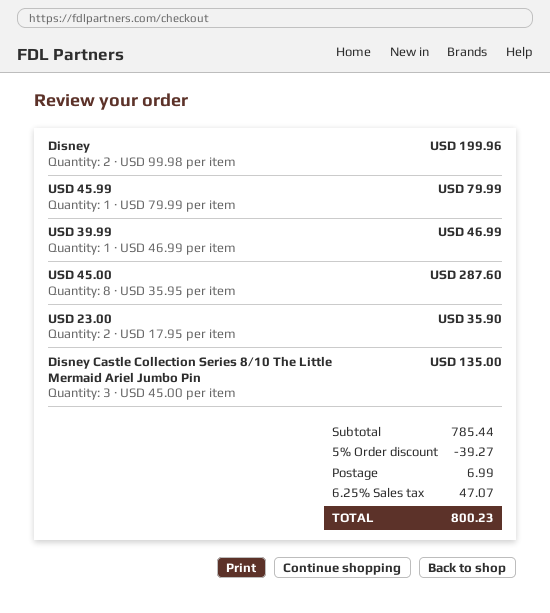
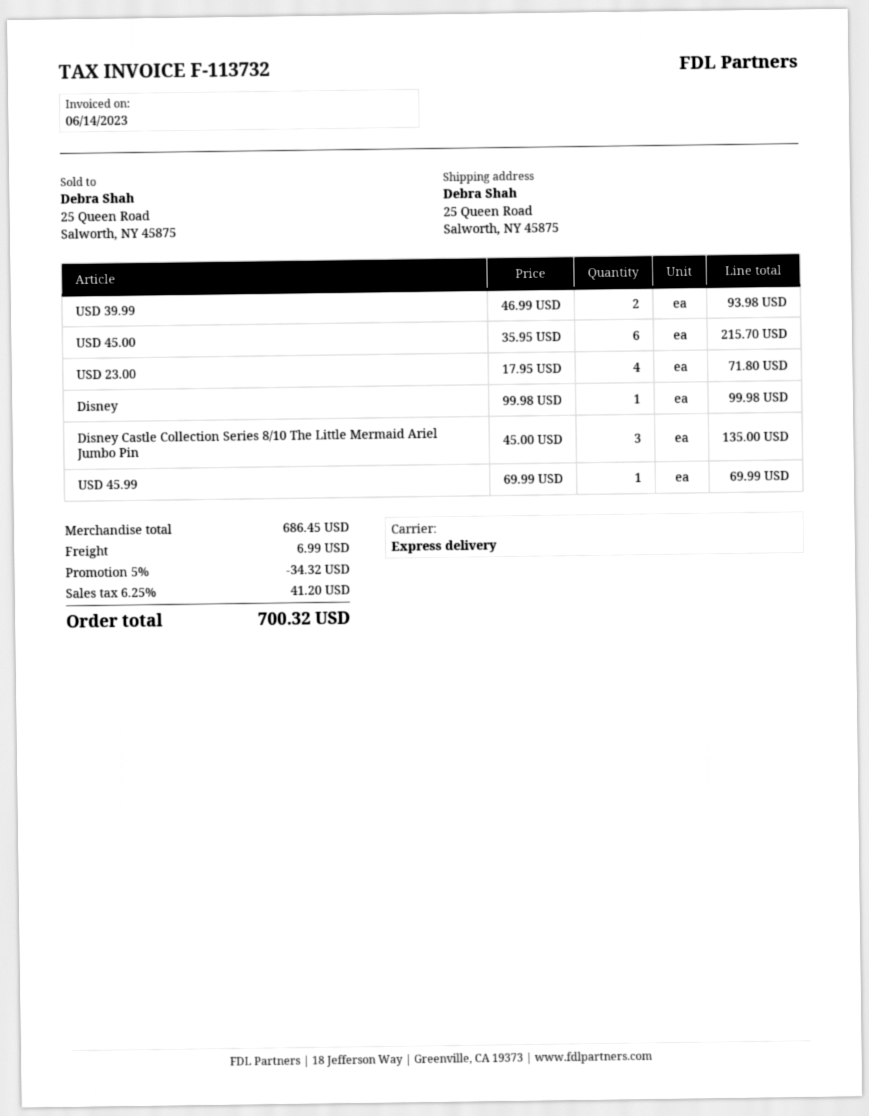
Disney: 2 x 99.98 = 199.96 -> 1 x 99.98 = 99.98
USD 45.99: 1 x 79.99 = 79.99 -> 1 x 69.99 = 69.99
USD 39.99: 1 x 46.99 = 46.99 -> 2 x 46.99 = 93.98
USD 45.00: 8 x 35.95 = 287.60 -> 6 x 35.95 = 215.70
USD 23.00: 2 x 17.95 = 35.90 -> 4 x 17.95 = 71.80
subtotal: 785.44 -> 686.45
discount: 5% = 39.27 -> 5% = 34.32
tax: 6.25% = 47.07 -> 6.25% = 41.20
total: 800.23 -> 700.32

